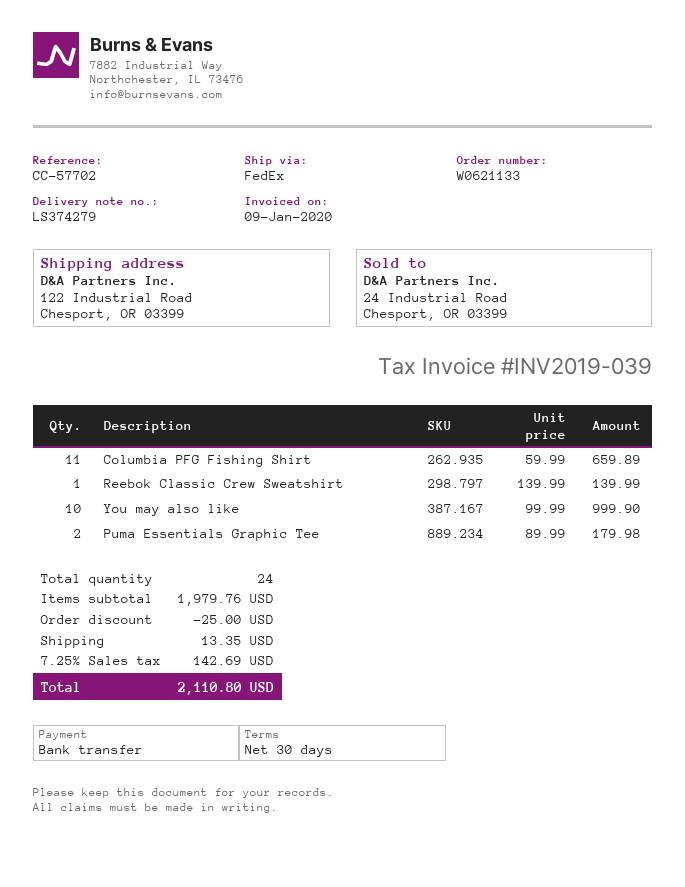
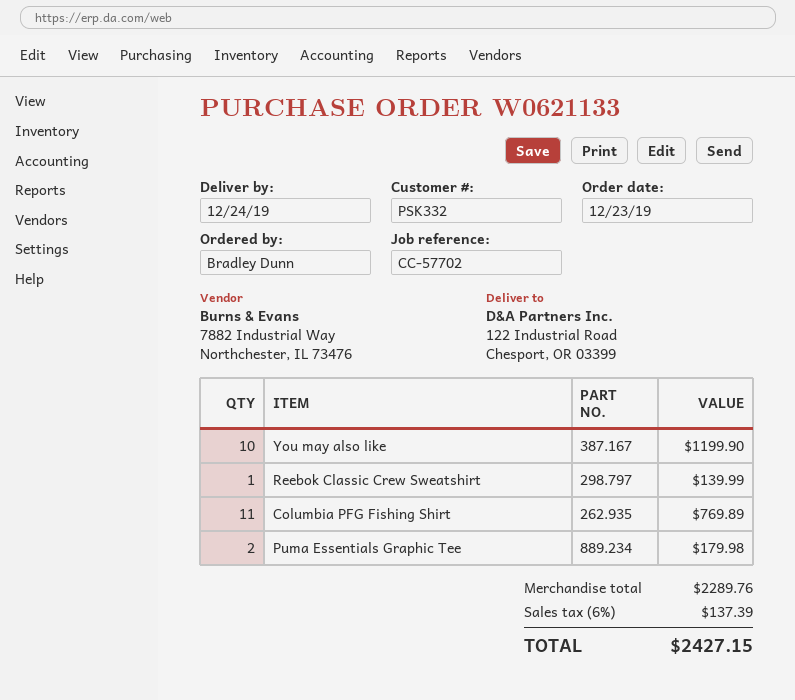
Columbia PFG Fishing Shirt: 11 for 659.89 -> 11 for 769.89
You may also like: 10 for 999.90 -> 10 for 1199.90
subtotal: 1979.76 -> 2289.76
discount: 25.00 -> none
shipping: 13.35 -> none
tax: 7.25% = 142.69 -> 6% = 137.39
total: 2110.80 -> 2427.15

